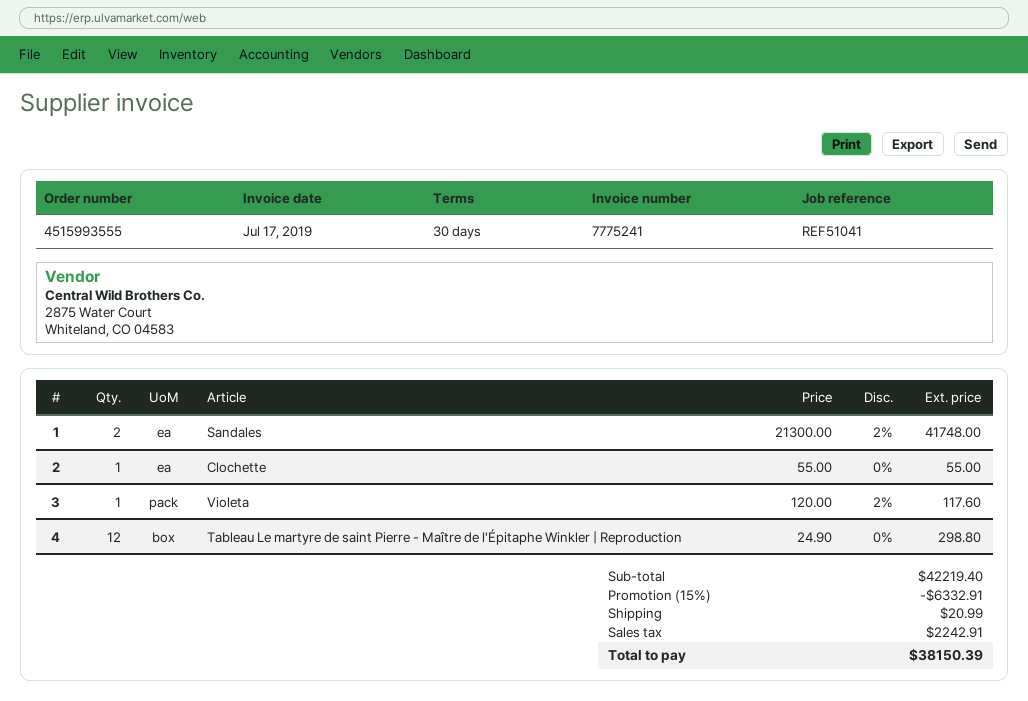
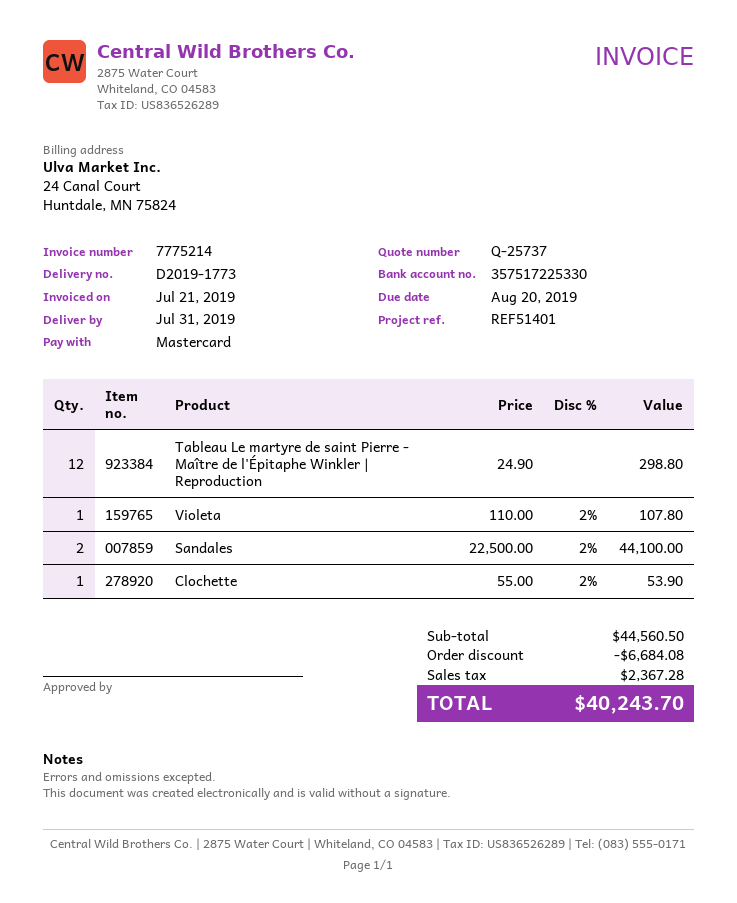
invoice number: 7775241 -> 7775214
invoice date: 2019-07-17 -> 2019-07-21
reference: REF51041 -> REF51401
Sandales: 2 x 21300.00 - 2% = 41748.00 -> 2 x 22500.00 - 2% = 44100.00
Clochette: 1 x 55.00 = 55.00 -> 1 x 55.00 - 2% = 53.90
Violeta: 1 x 120.00 - 2% = 117.60 -> 1 x 110.00 - 2% = 107.80
subtotal: 42219.40 -> 44560.50
discount: 6332.91 -> 6684.08
shipping: 20.99 -> none
tax: 2242.91 -> 2367.28
total: 38150.39 -> 40243.70

